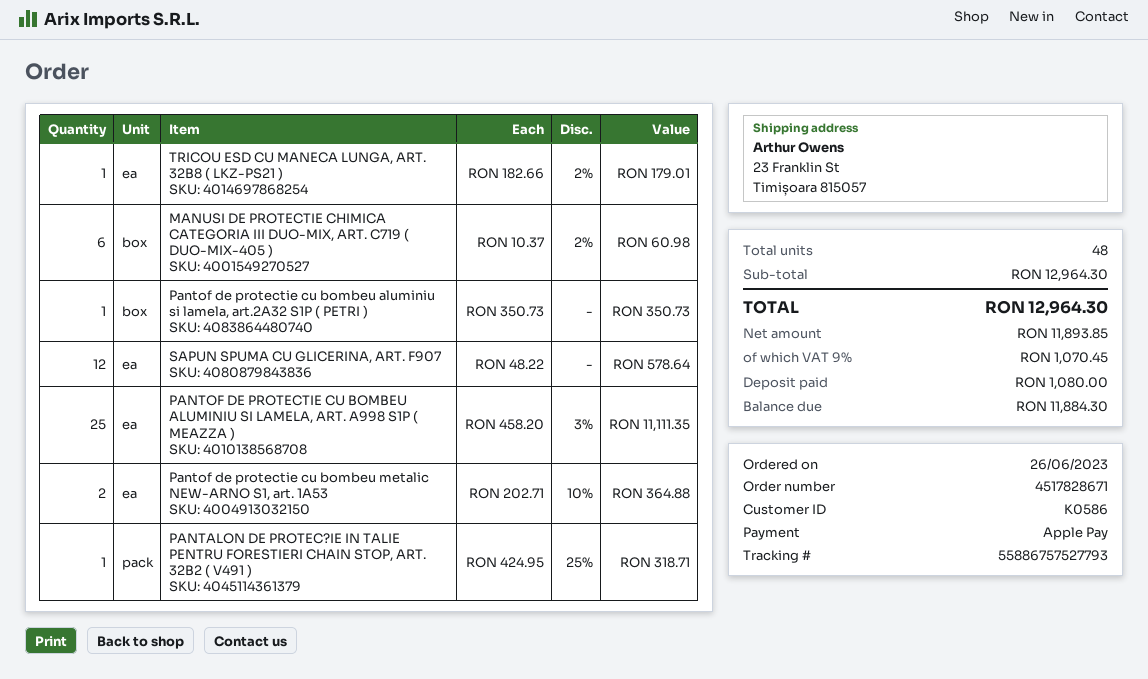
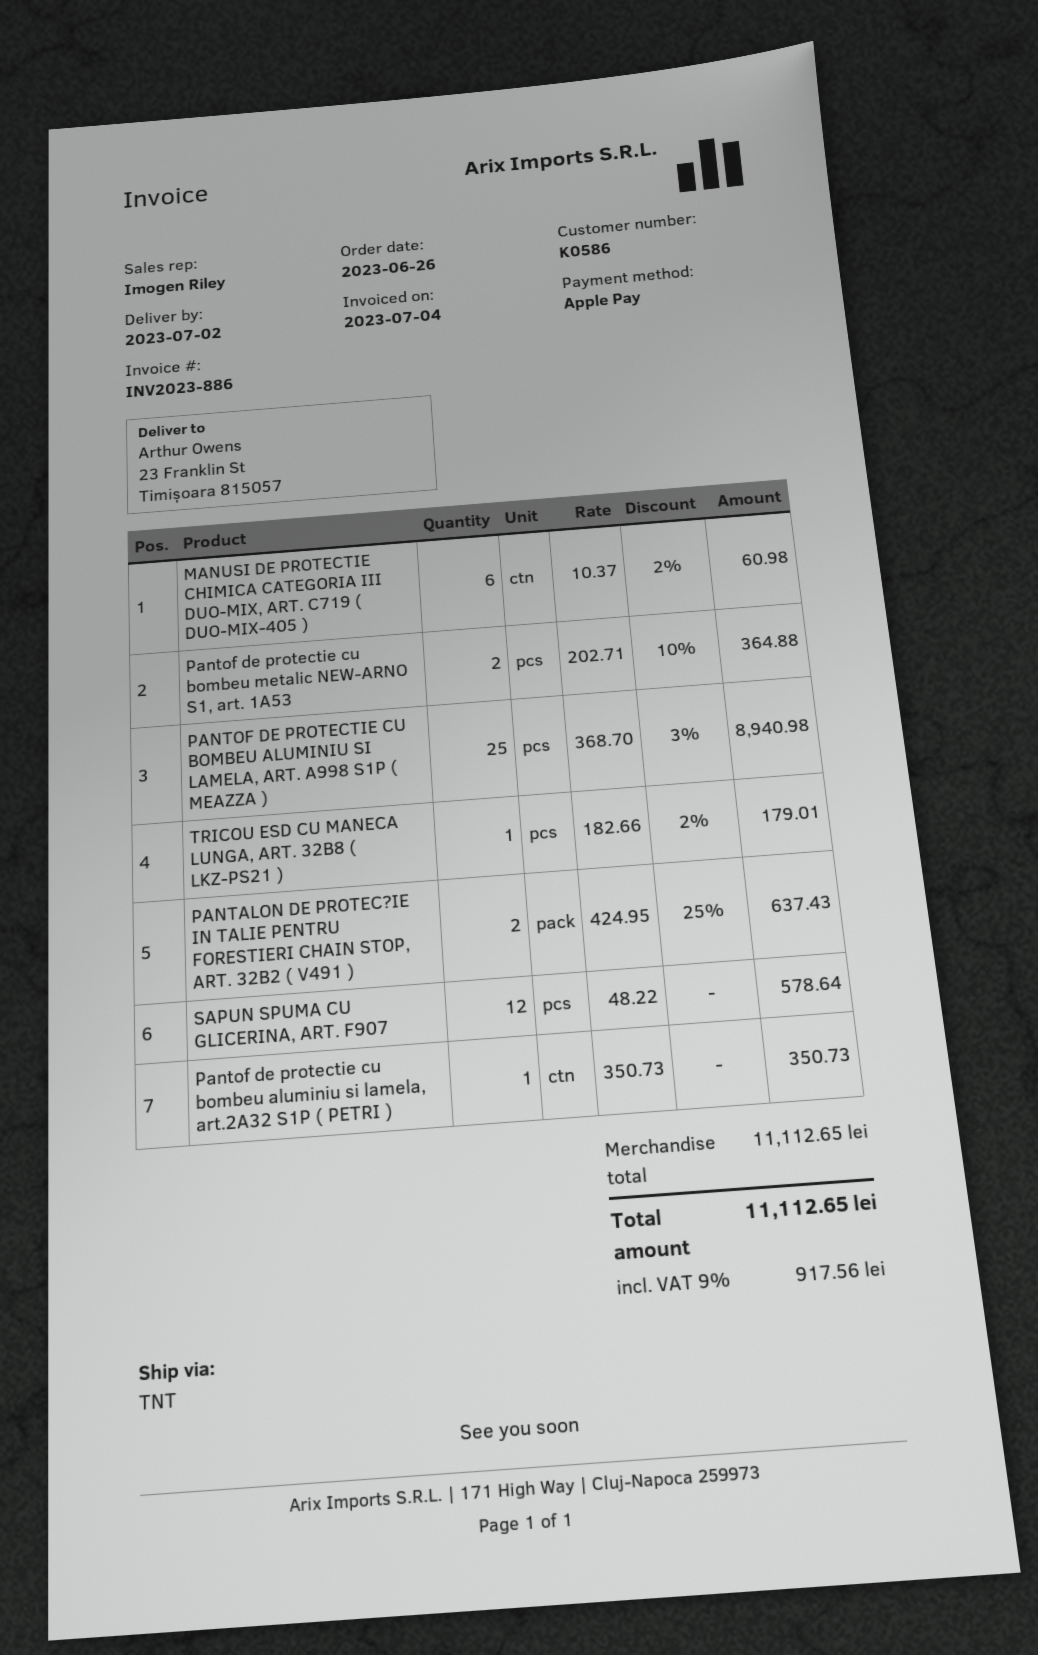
PANTOF DE PROTECTIE CU BOMBEU ALUMINIU SI LAMELA, ART. A998 S1P ( MEAZZA ): 25 x 458.20 - 3% = 11111.35 -> 25 x 368.70 - 3% = 8940.98
PANTALON DE PROTEC?IE IN TALIE PENTRU FORESTIERI CHAIN STOP, ART. 32B2 ( V491 ): 1 x 424.95 - 25% = 318.71 -> 2 x 424.95 - 25% = 637.43
subtotal: 12964.30 -> 11112.65
tax: 9% = 1070.45 -> 9% = 917.56
total: 12964.30 -> 11112.65

